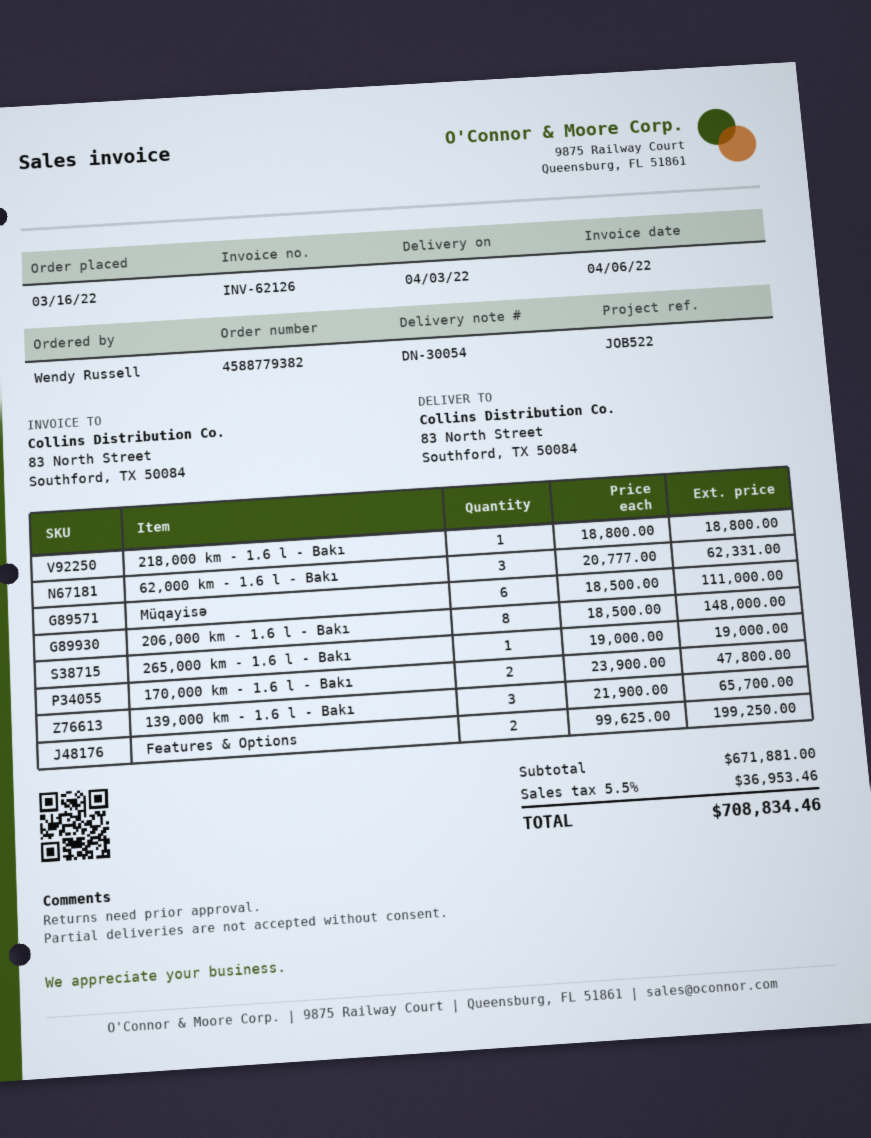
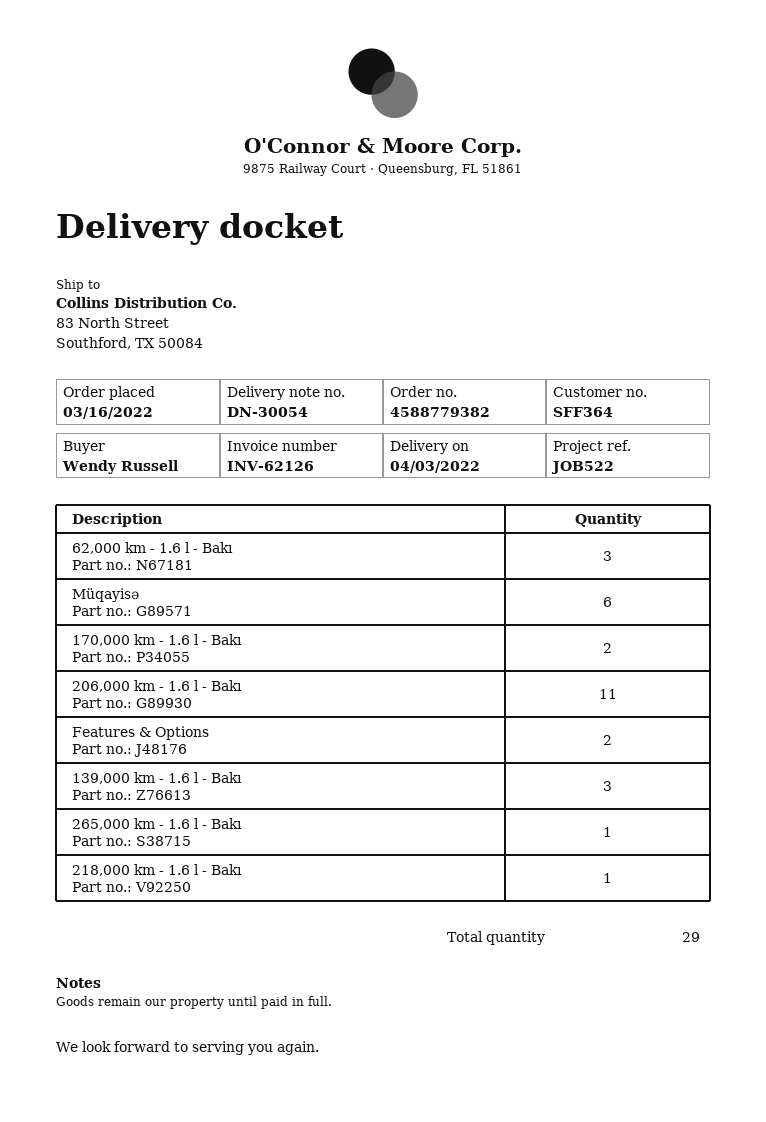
206,000 km - 1.6 l - Bakı: 8 -> 11

